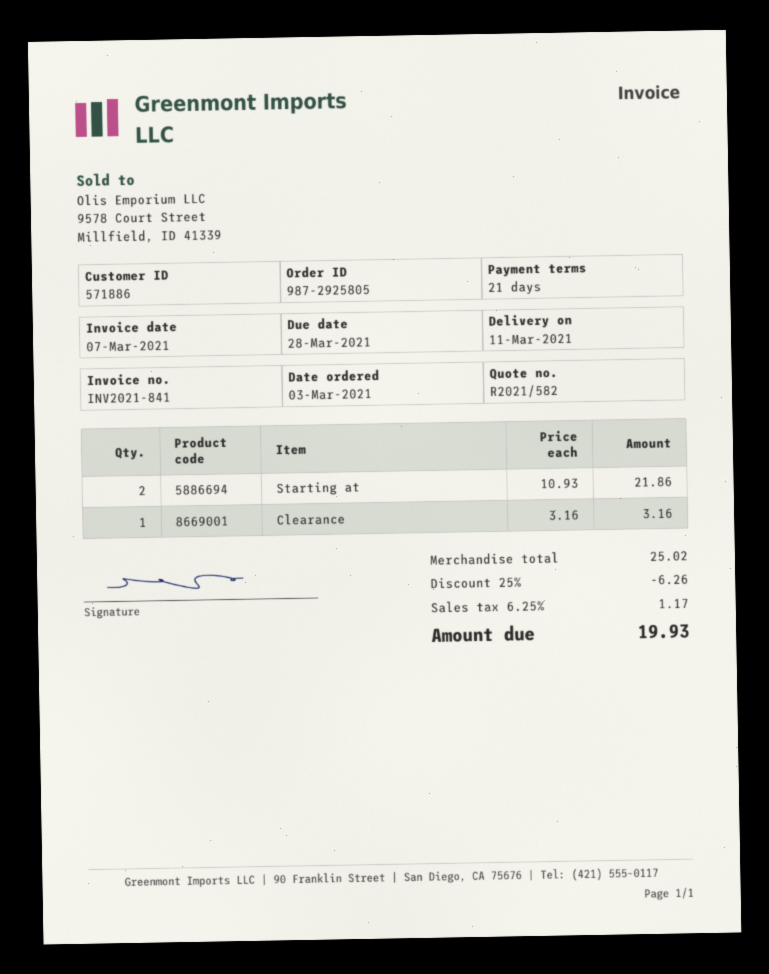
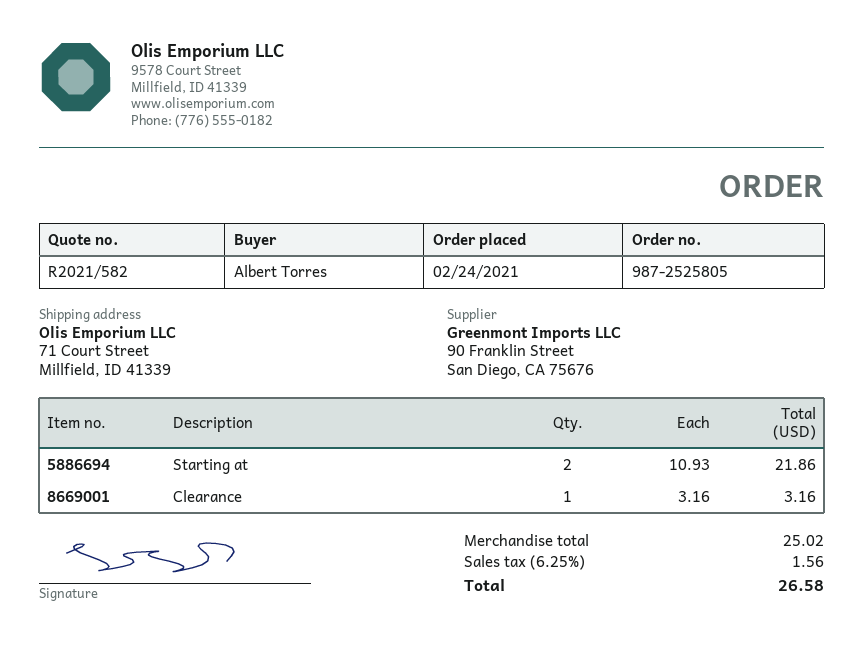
order number: 987-2925805 -> 987-2525805
order date: 2021-03-03 -> 2021-02-24
discount: 25% = 6.26 -> none
tax: 6.25% = 1.17 -> 6.25% = 1.56
total: 19.93 -> 26.58

